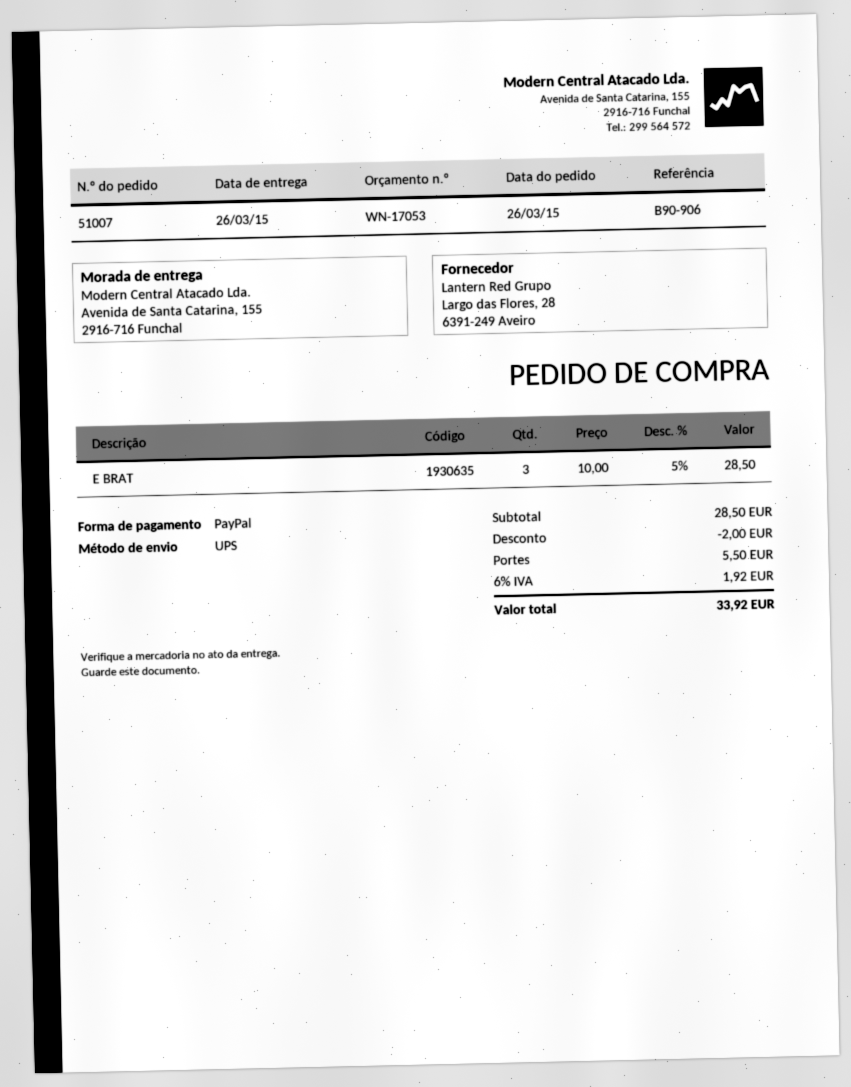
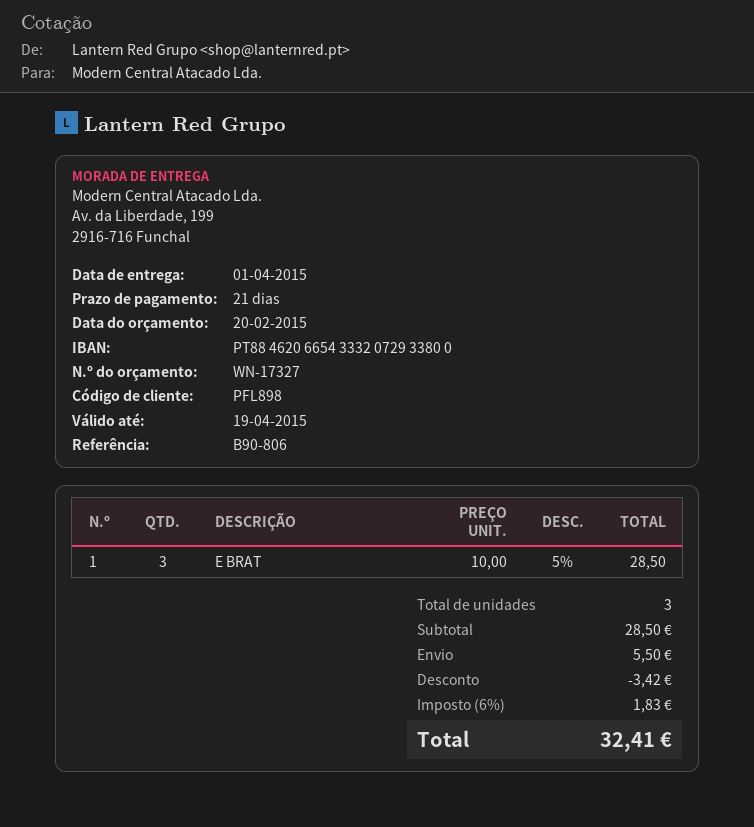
quote number: WN-17053 -> WN-17327
delivery date: 2015-03-26 -> 2015-04-01
reference: B90-906 -> B90-806
ship to: Avenida de Santa Catarina, 155, 2916-716 Funchal -> Av. da Liberdade, 199, 2916-716 Funchal
discount: 2.00 -> 3.42
tax: 6% = 1.92 -> 6% = 1.83
total: 33.92 -> 32.41

